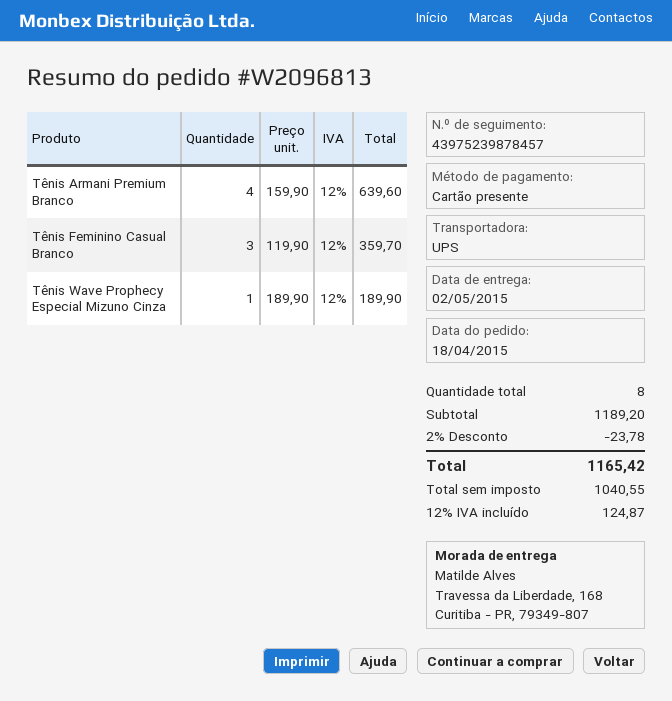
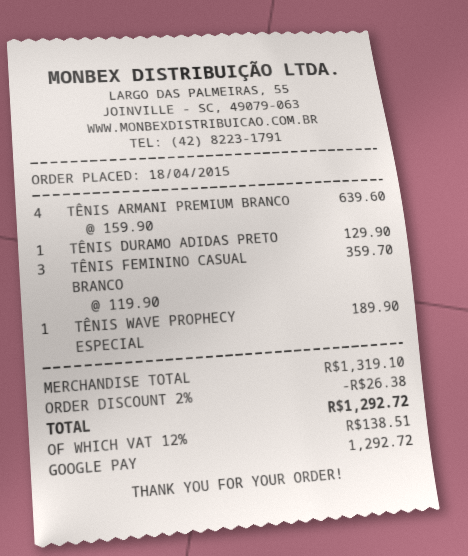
payment method: gift card -> Google Pay
TÊNIS DURAMO ADIDAS PRETO: none -> 1 x 129.90 = 129.90
subtotal: 1189.20 -> 1319.10
discount: 2% = 23.78 -> 2% = 26.38
tax: 12% = 124.87 -> 12% = 138.51
total: 1165.42 -> 1292.72

